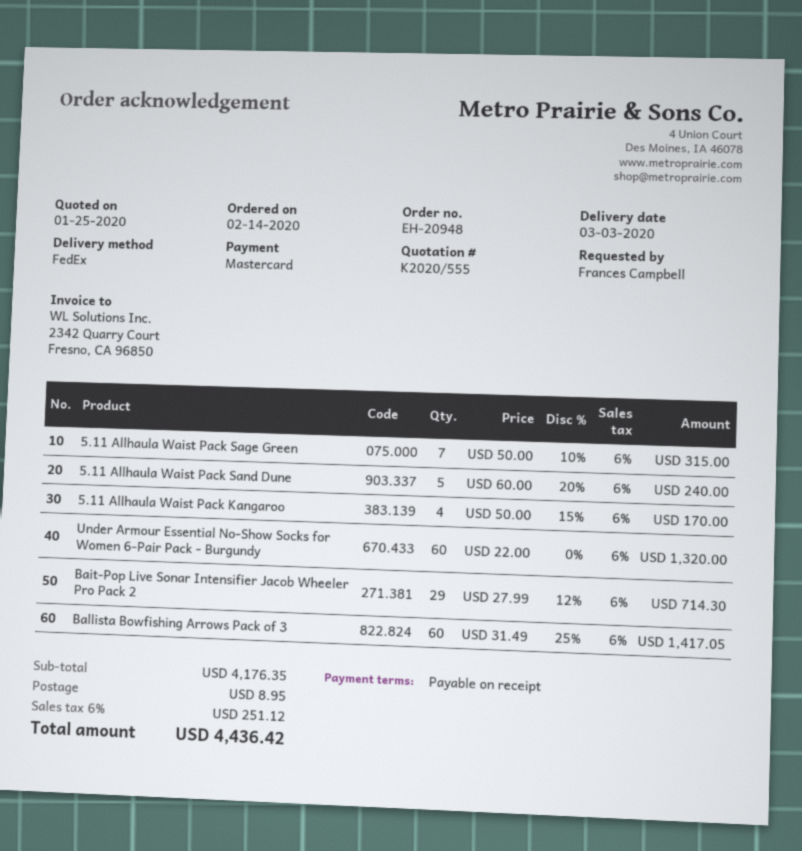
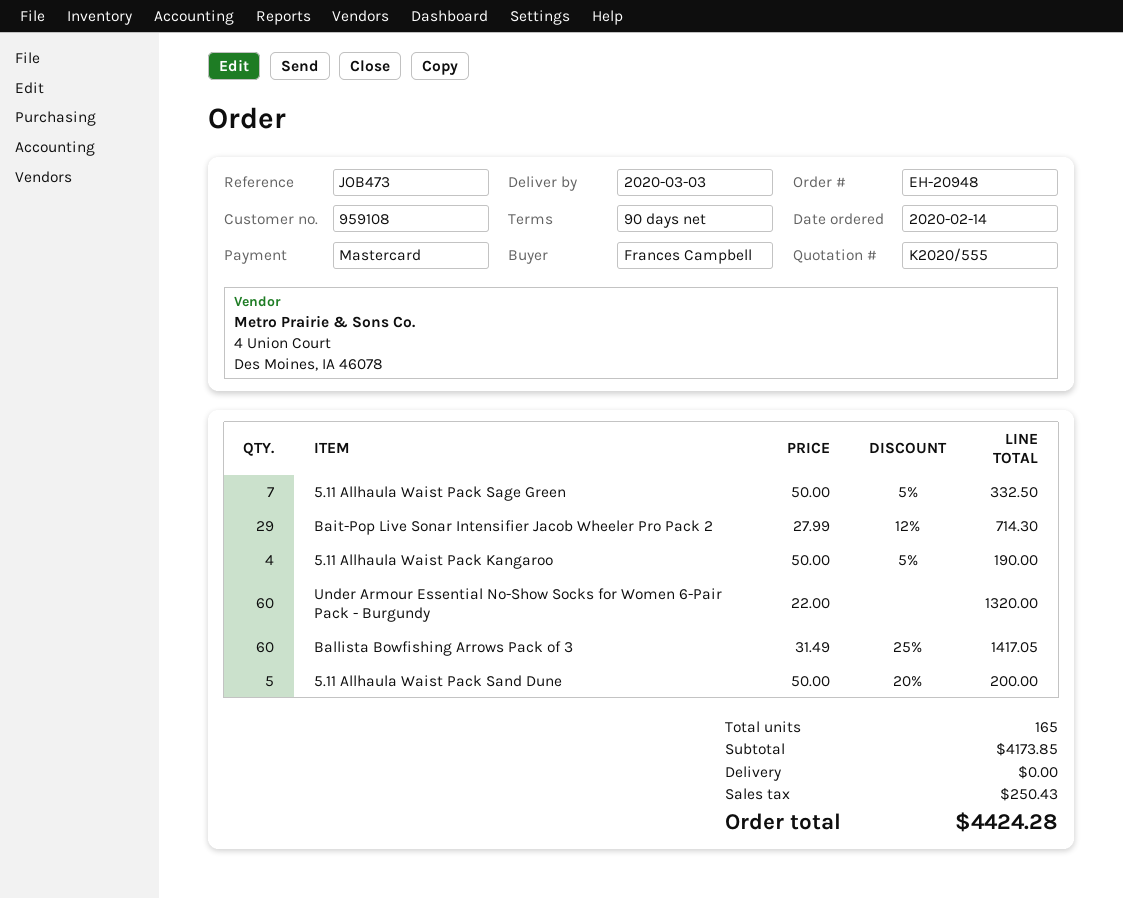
payment terms: on receipt -> 90 days
5.11 Allhaula Waist Pack Sage Green: 7 x 50.00 - 10% = 315.00 -> 7 x 50.00 - 5% = 332.50
5.11 Allhaula Waist Pack Sand Dune: 5 x 60.00 - 20% = 240.00 -> 5 x 50.00 - 20% = 200.00
5.11 Allhaula Waist Pack Kangaroo: 4 x 50.00 - 15% = 170.00 -> 4 x 50.00 - 5% = 190.00
subtotal: 4176.35 -> 4173.85
shipping: 8.95 -> 0.00
tax: 251.12 -> 250.43
total: 4436.42 -> 4424.28

